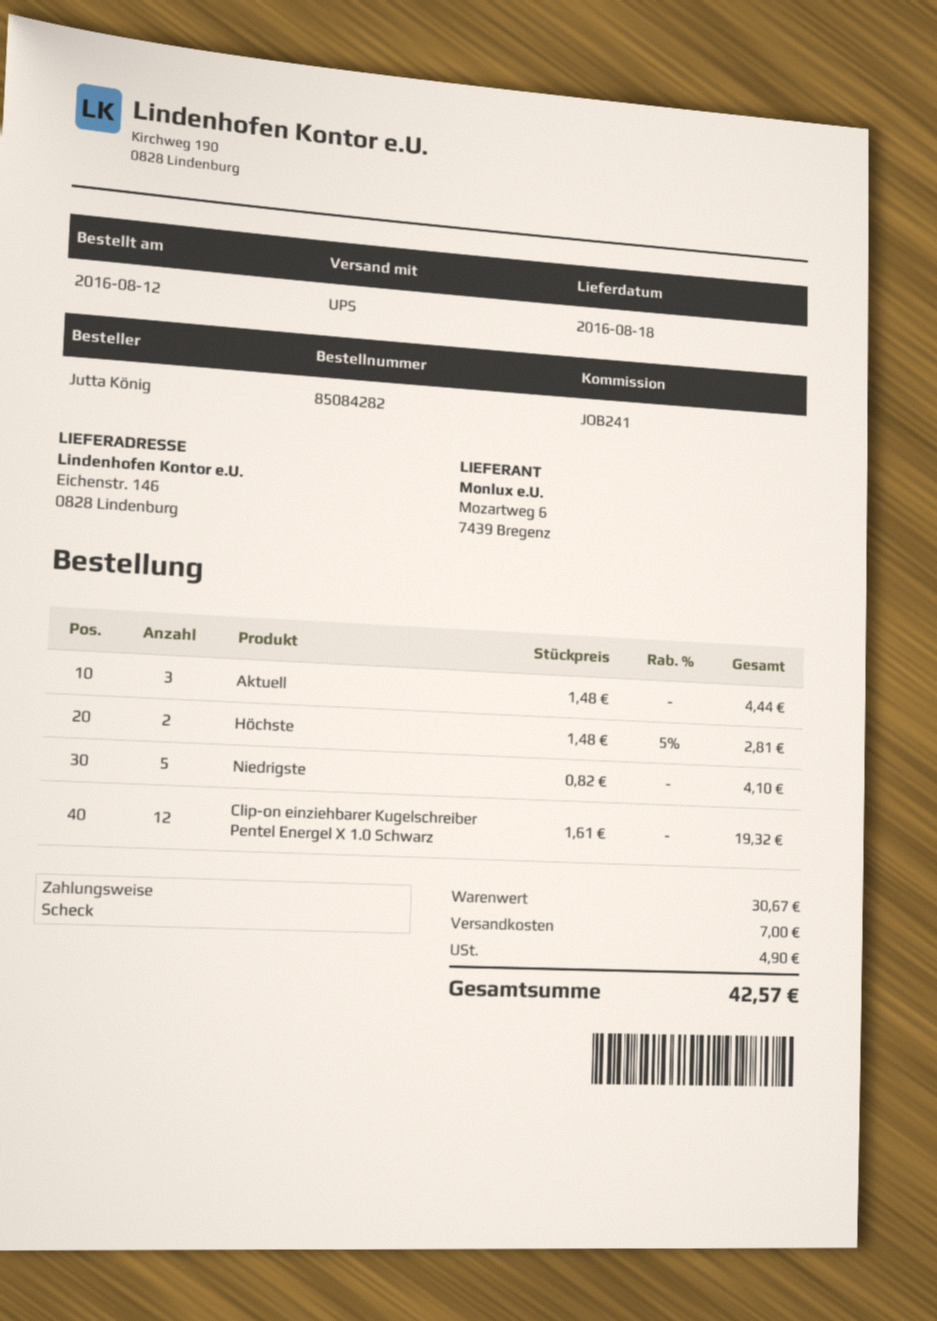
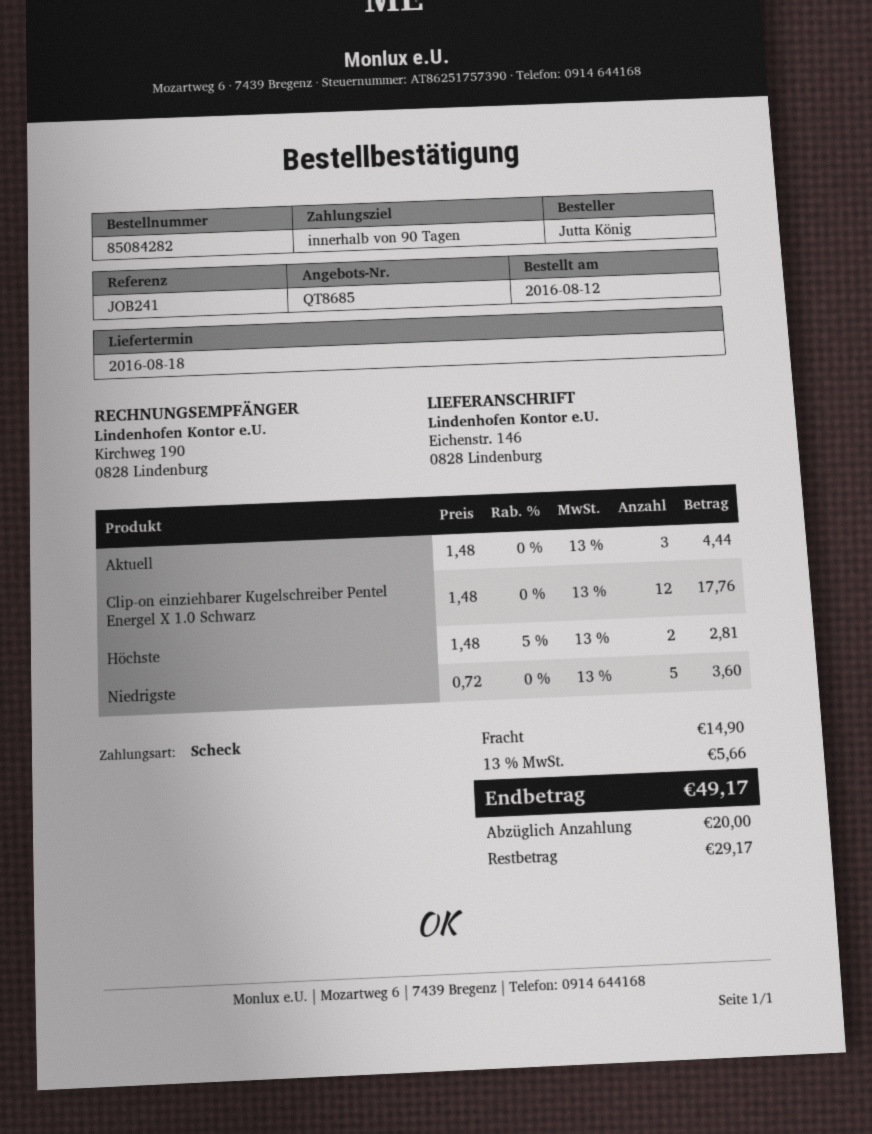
Niedrigste: 5 x 0.82 = 4.10 -> 5 x 0.72 = 3.60
Clip-on einziehbarer Kugelschreiber Pentel Energel X 1.0 Schwarz: 12 x 1.61 = 19.32 -> 12 x 1.48 = 17.76
shipping: 7.00 -> 14.90
tax: 4.90 -> 5.66
total: 42.57 -> 49.17

